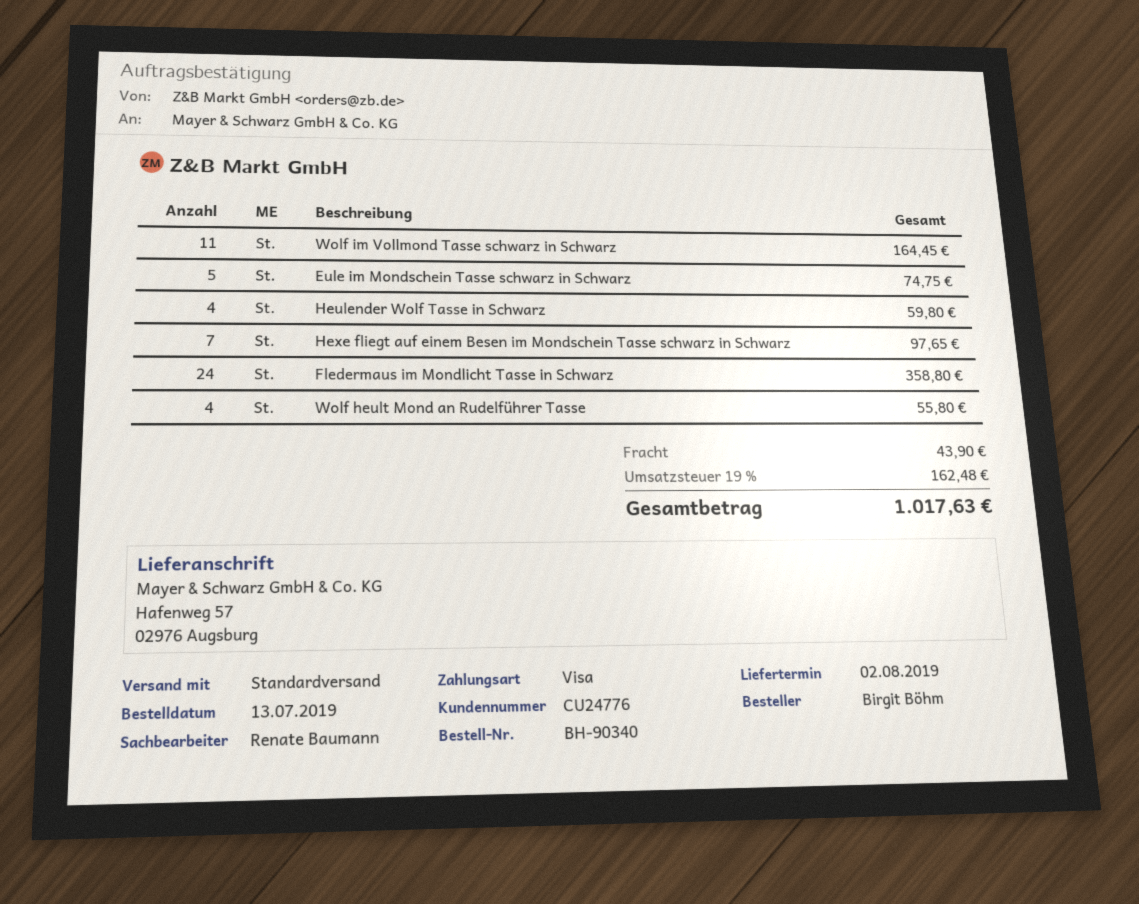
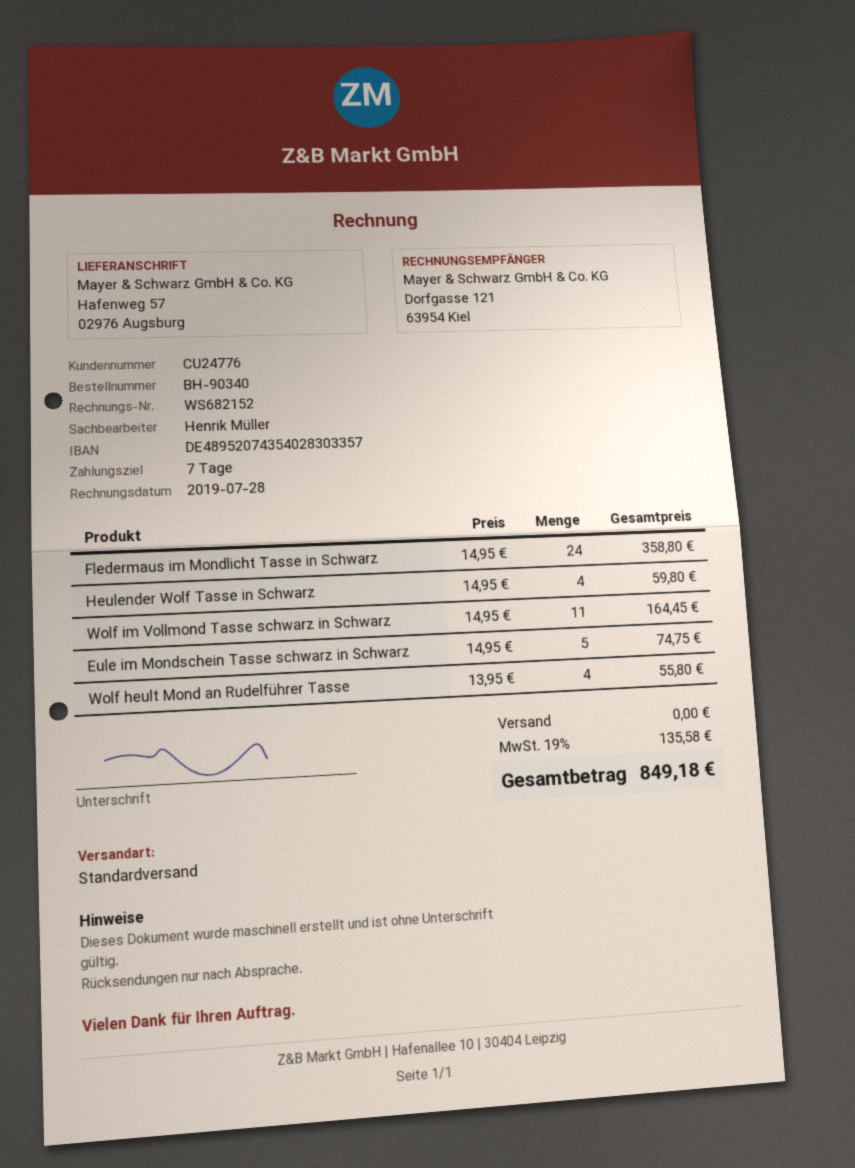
sales rep: Renate Baumann -> Henrik Müller
Hexe fliegt auf einem Besen im Mondschein Tasse schwarz in Schwarz: 7 for 97.65 -> none
shipping: 43.90 -> 0.00
tax: 19% = 162.48 -> 19% = 135.58
total: 1017.63 -> 849.18

